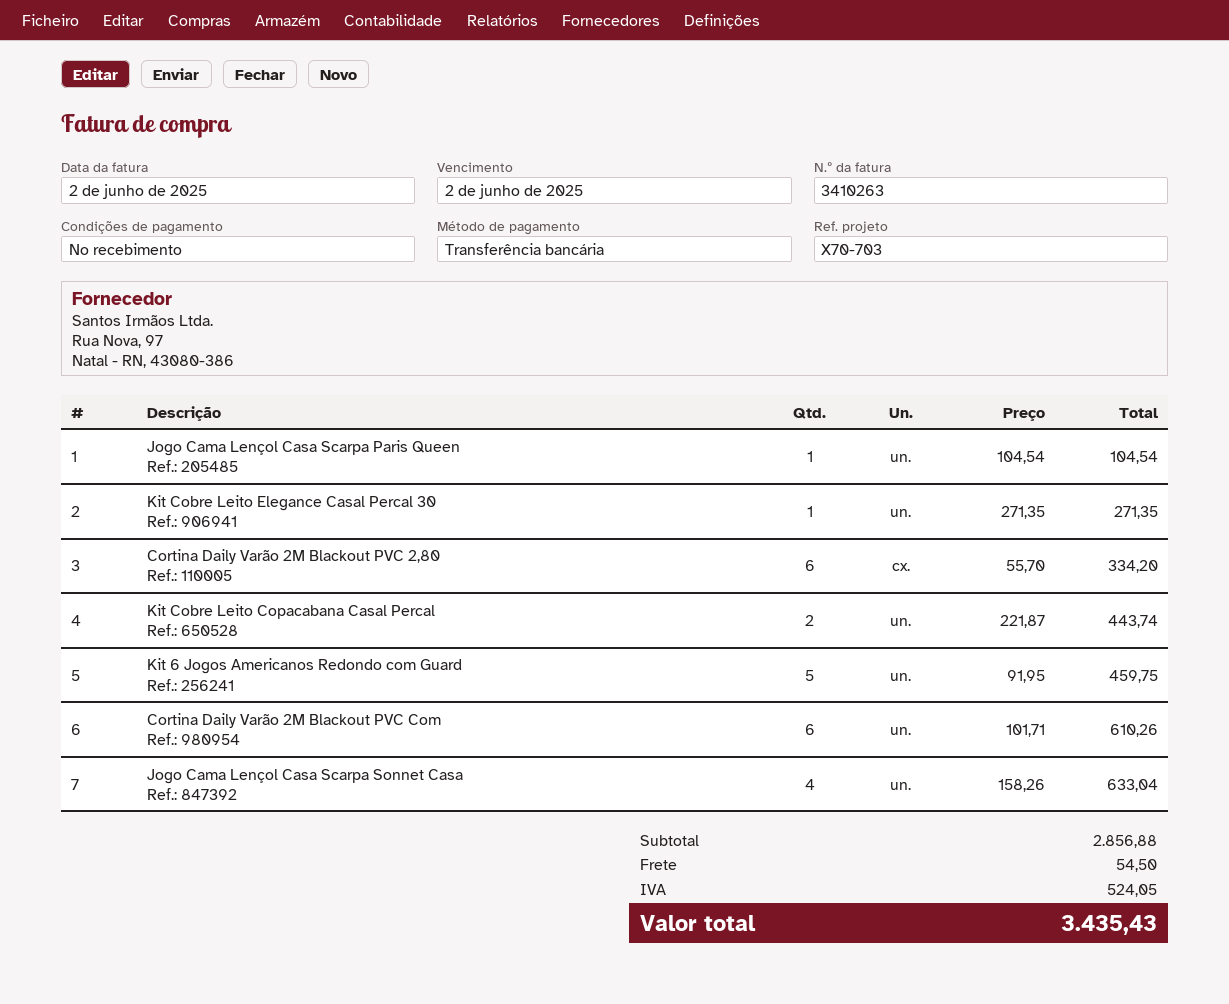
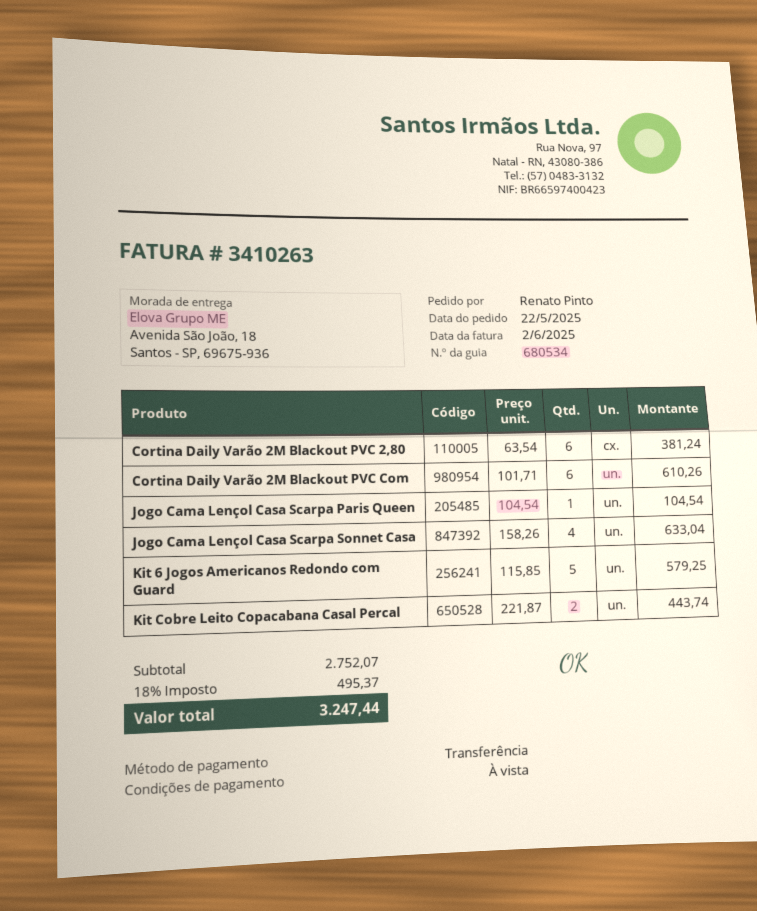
Kit Cobre Leito Elegance Casal Percal 30: 1 x 271.35 = 271.35 -> none
Cortina Daily Varão 2M Blackout PVC 2,80: 6 x 55.70 = 334.20 -> 6 x 63.54 = 381.24
Kit 6 Jogos Americanos Redondo com Guard: 5 x 91.95 = 459.75 -> 5 x 115.85 = 579.25
subtotal: 2856.88 -> 2752.07
shipping: 54.50 -> none
tax: 524.05 -> 495.37
total: 3435.43 -> 3247.44

